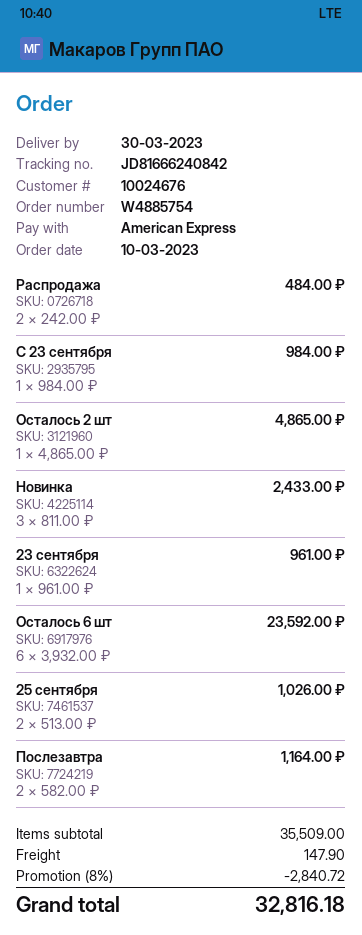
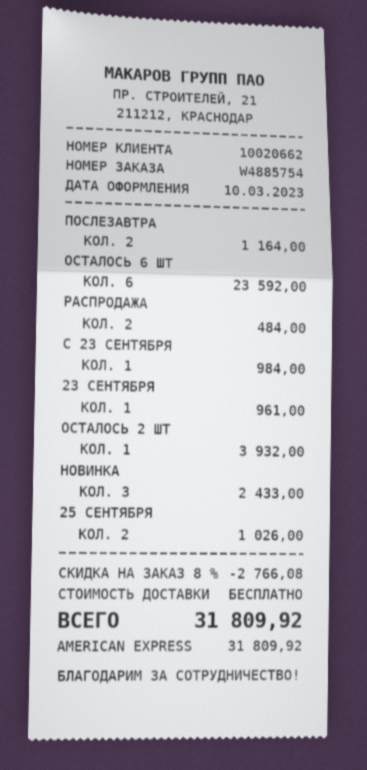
customer number: 10024676 -> 10020662
Осталось 2 шт: 1 for 4865.00 -> 1 for 3932.00
discount: 8% = 2840.72 -> 8% = 2766.08
shipping: 147.90 -> 0.00
total: 32816.18 -> 31809.92

